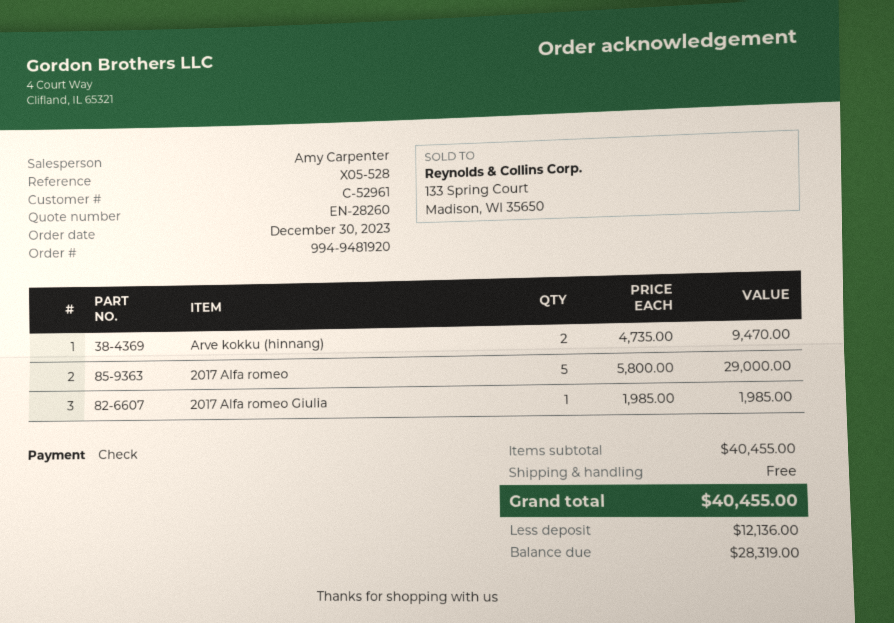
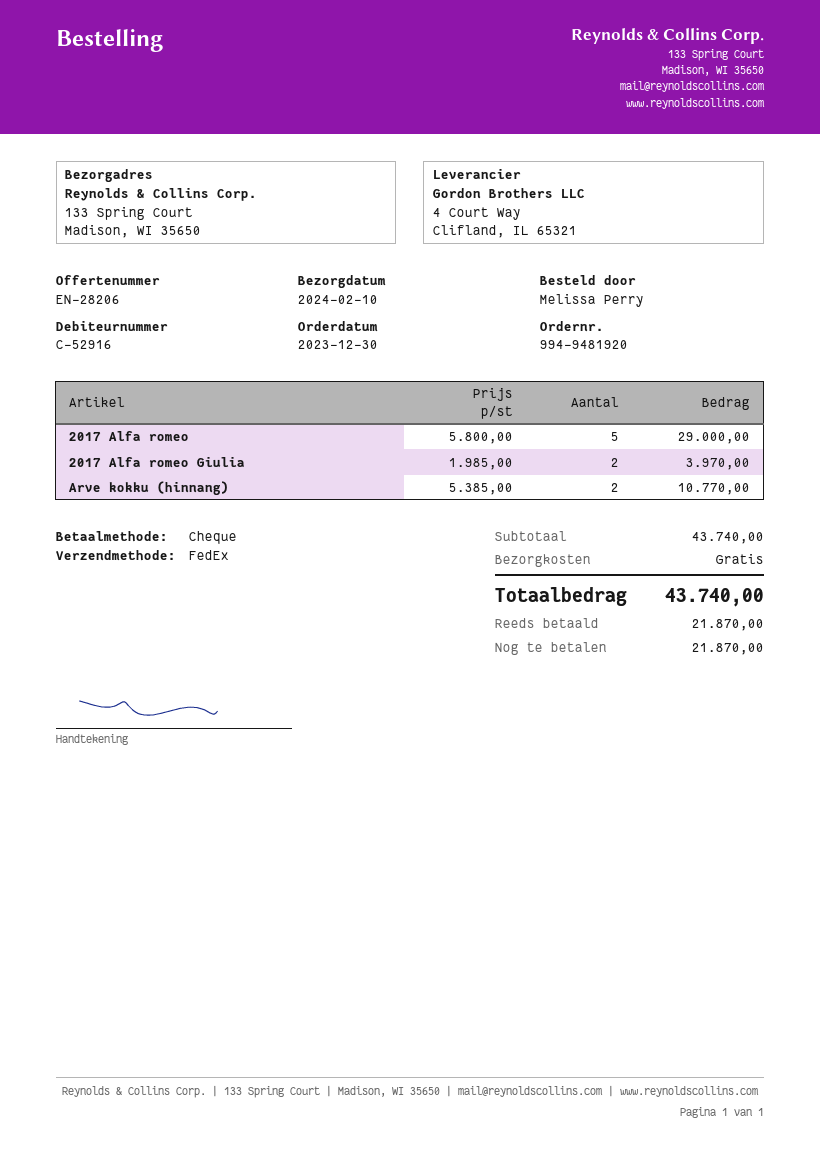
quote number: EN-28260 -> EN-28206
customer number: C-52961 -> C-52916
Arve kokku (hinnang): 2 x 4735.00 = 9470.00 -> 2 x 5385.00 = 10770.00
2017 Alfa romeo Giulia: 1 x 1985.00 = 1985.00 -> 2 x 1985.00 = 3970.00
subtotal: 40455.00 -> 43740.00
total: 40455.00 -> 43740.00
deposit: 12136.00 -> 21870.00
balance: 28319.00 -> 21870.00

